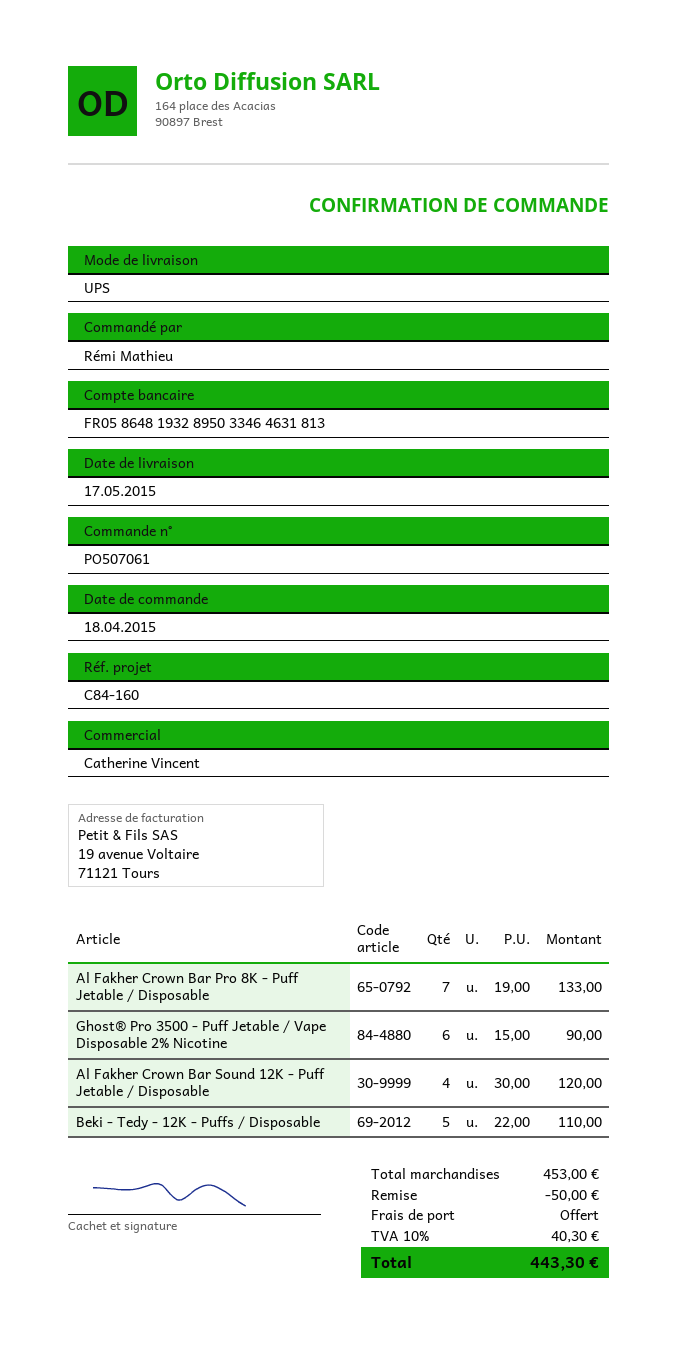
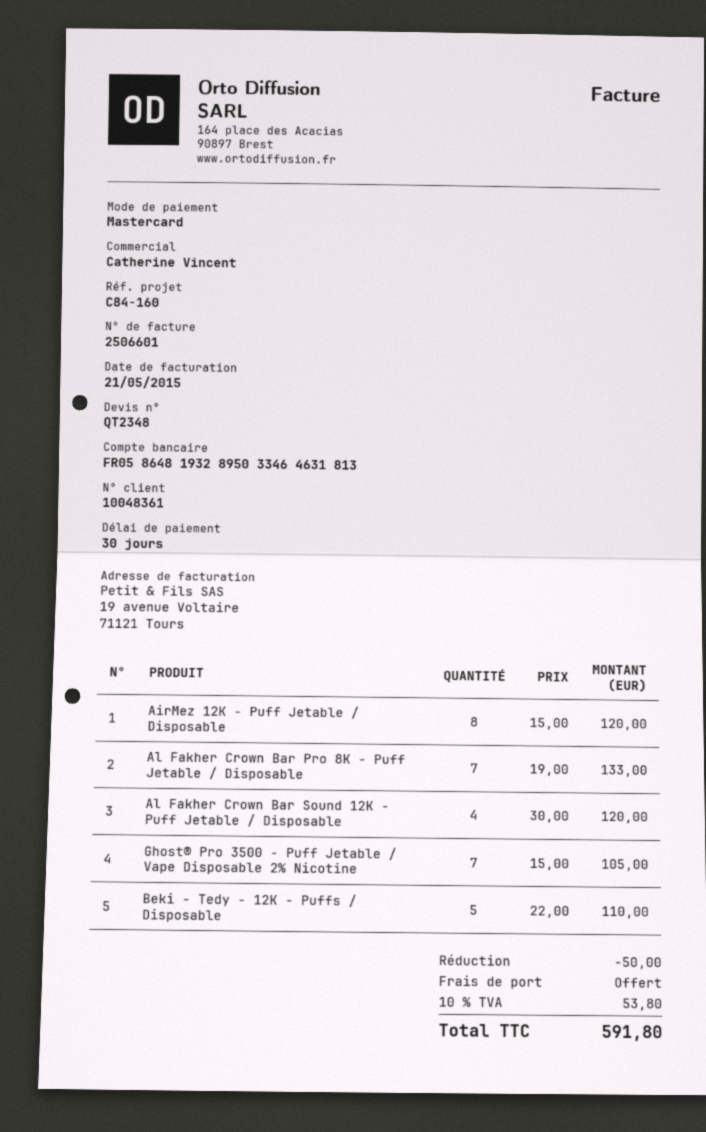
Ghost® Pro 3500 - Puff Jetable / Vape Disposable 2% Nicotine: 6 x 15.00 = 90.00 -> 7 x 15.00 = 105.00
AirMez 12K - Puff Jetable / Disposable: none -> 8 x 15.00 = 120.00
tax: 10% = 40.30 -> 10% = 53.80
total: 443.30 -> 591.80

